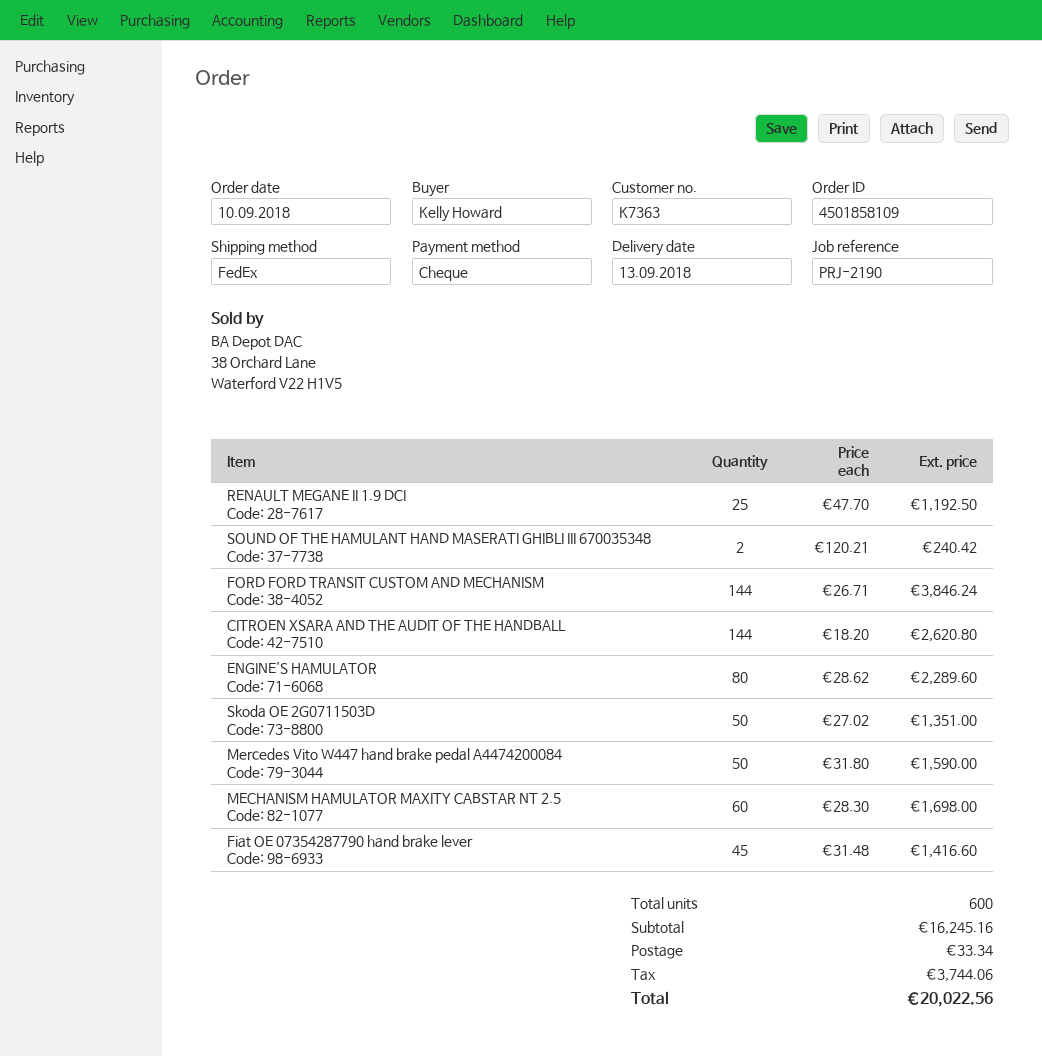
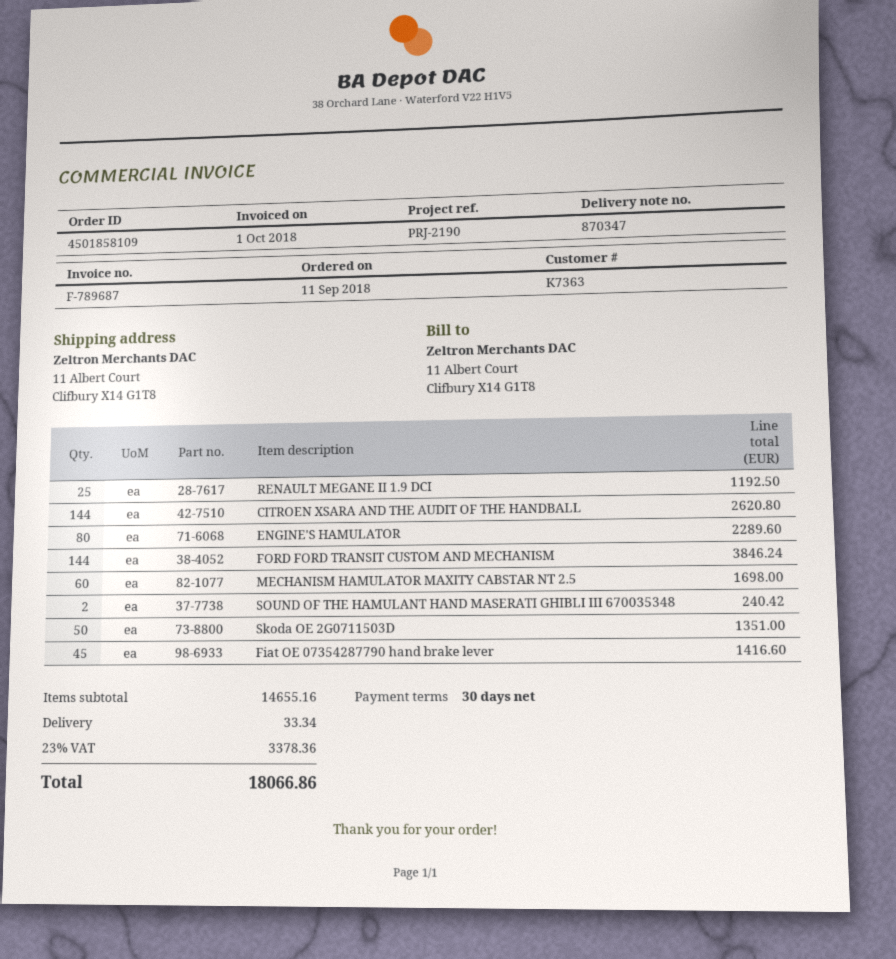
order date: 2018-09-10 -> 2018-09-11
Mercedes Vito W447 hand brake pedal A4474200084: 50 for 1590.00 -> none
subtotal: 16245.16 -> 14655.16
tax: 3744.06 -> 3378.36
total: 20022.56 -> 18066.86

